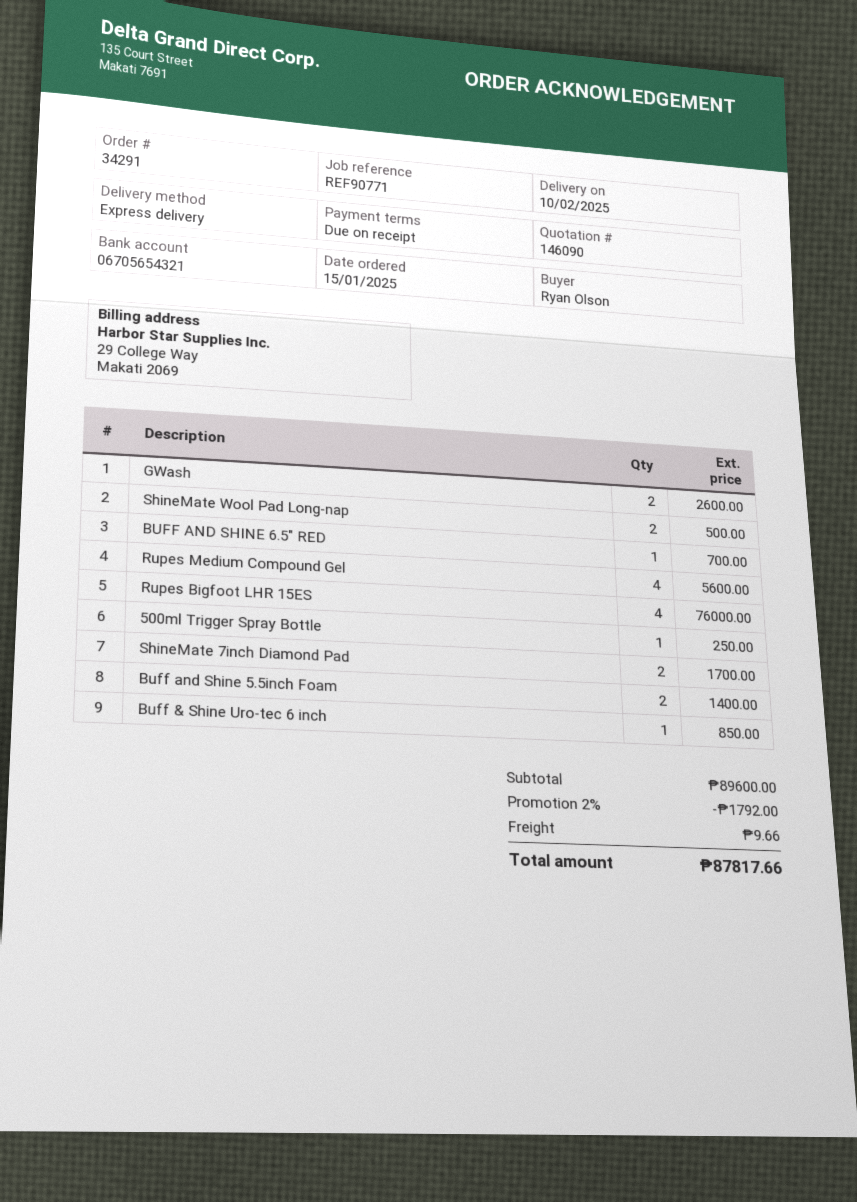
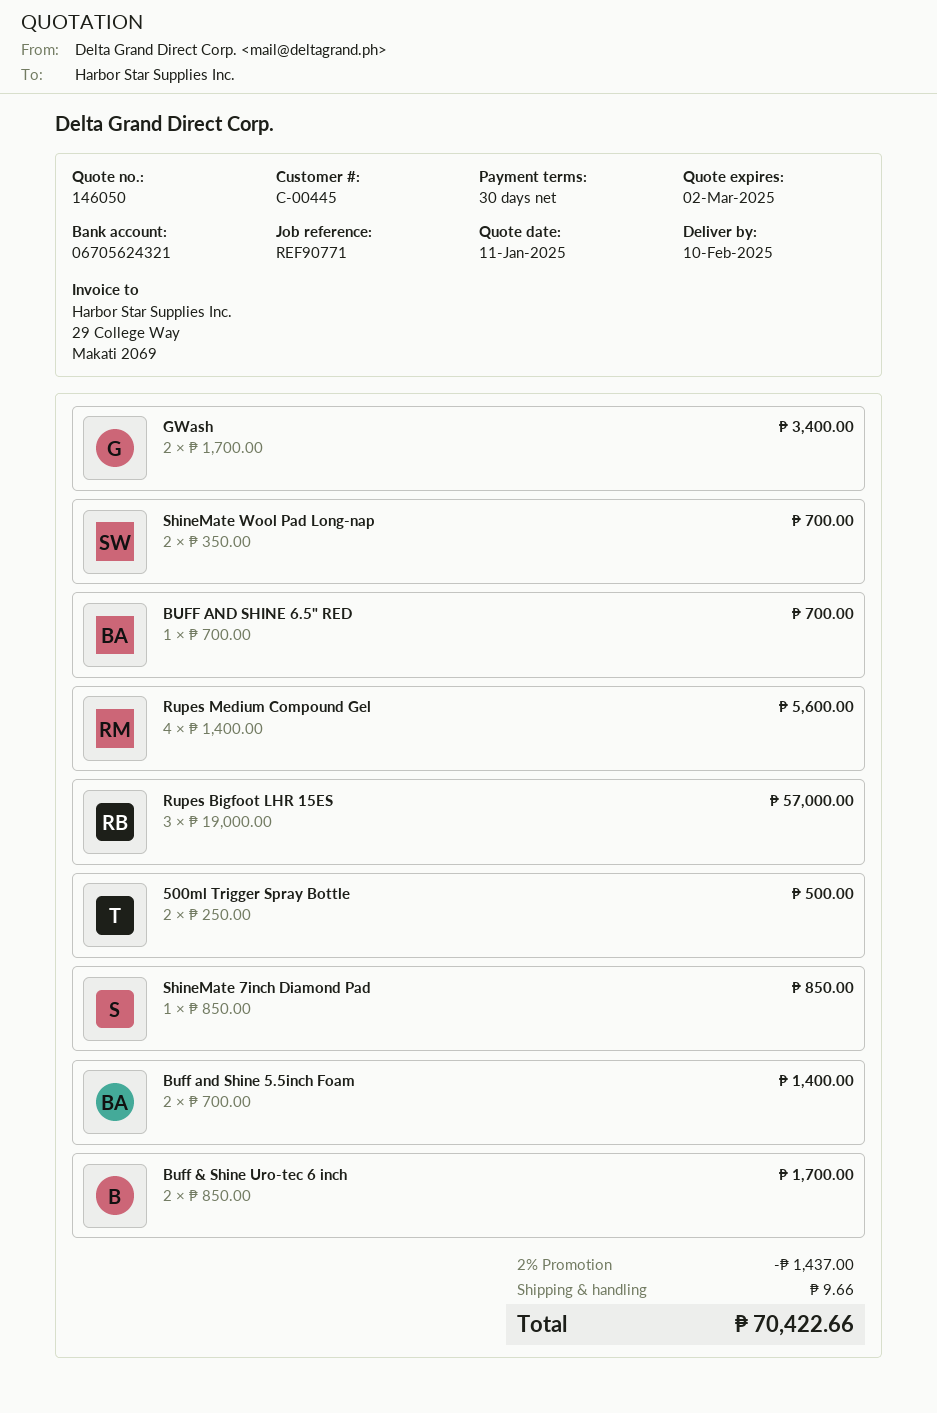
quote number: 146090 -> 146050
payment terms: on receipt -> 30 days
bank account: 06705654321 -> 06705624321
GWash: 2 for 2600.00 -> 2 for 3400.00
ShineMate Wool Pad Long-nap: 2 for 500.00 -> 2 for 700.00
Rupes Bigfoot LHR 15ES: 4 for 76000.00 -> 3 for 57000.00
500ml Trigger Spray Bottle: 1 for 250.00 -> 2 for 500.00
ShineMate 7inch Diamond Pad: 2 for 1700.00 -> 1 for 850.00
Buff & Shine Uro-tec 6 inch: 1 for 850.00 -> 2 for 1700.00
discount: 2% = 1792.00 -> 2% = 1437.00
total: 87817.66 -> 70422.66

